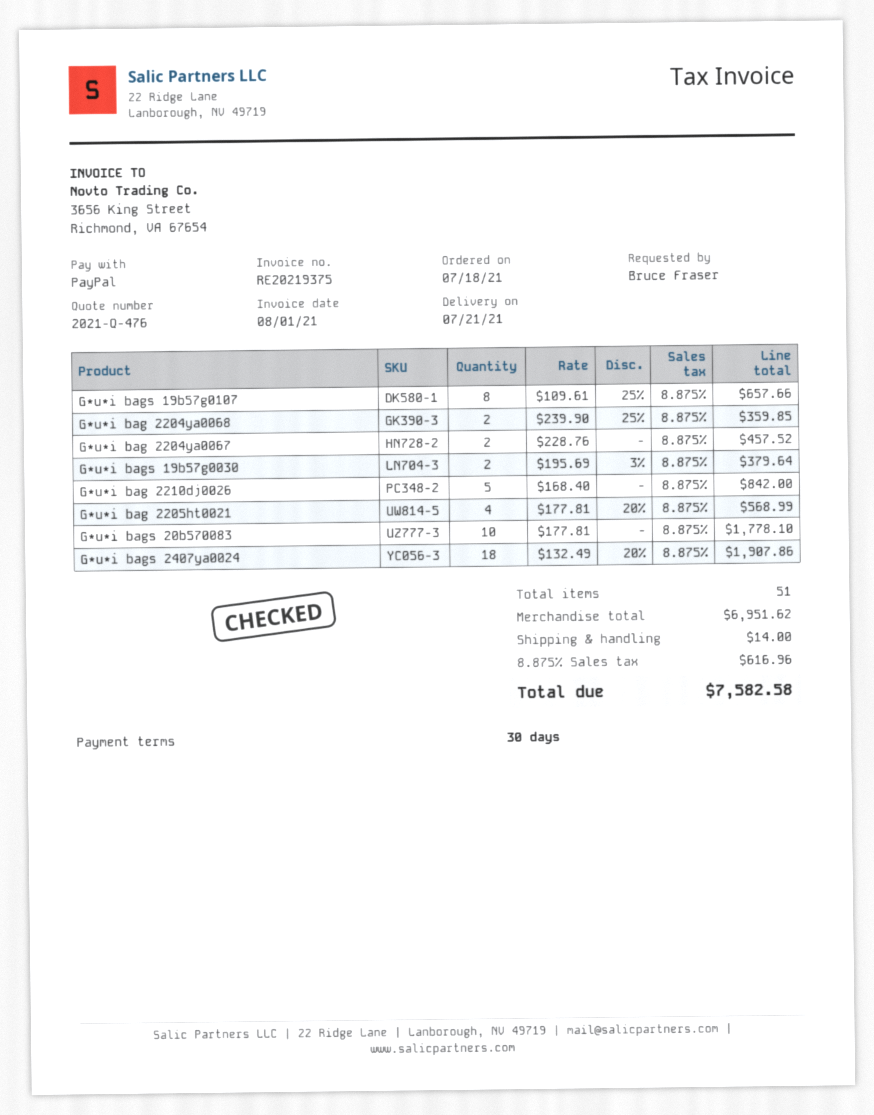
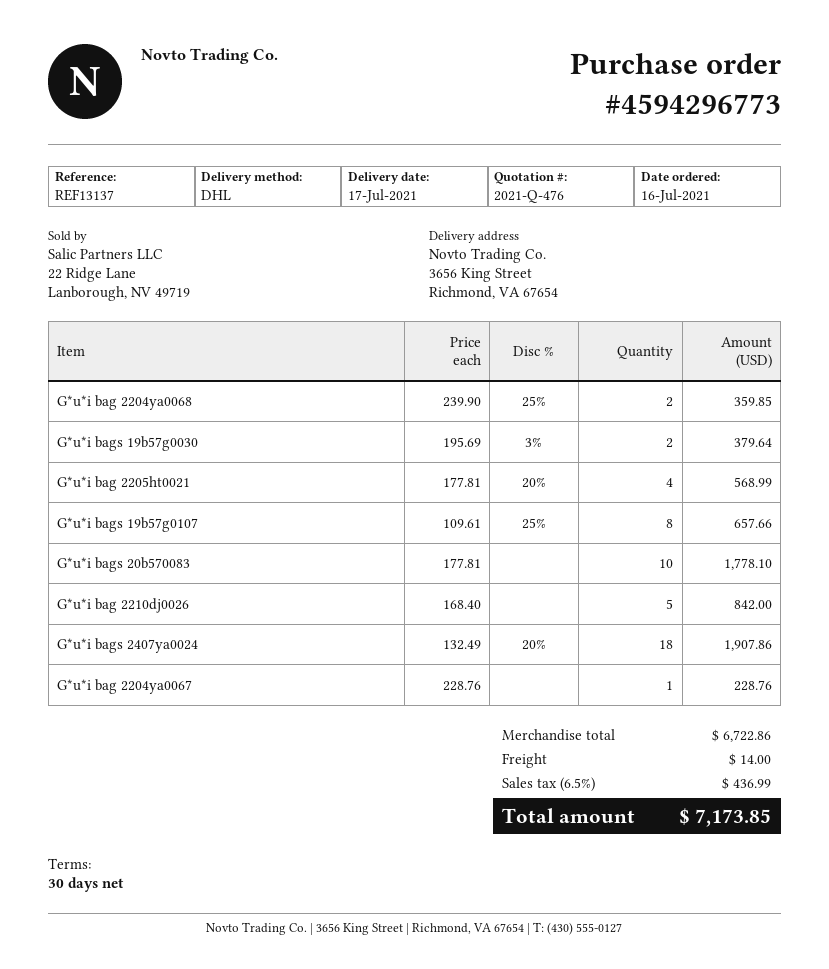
order date: 2021-07-18 -> 2021-07-16
delivery date: 2021-07-21 -> 2021-07-17
G*u*i bag 2204ya0067: 2 x 228.76 = 457.52 -> 1 x 228.76 = 228.76
subtotal: 6951.62 -> 6722.86
tax: 8.875% = 616.96 -> 6.5% = 436.99
total: 7582.58 -> 7173.85

